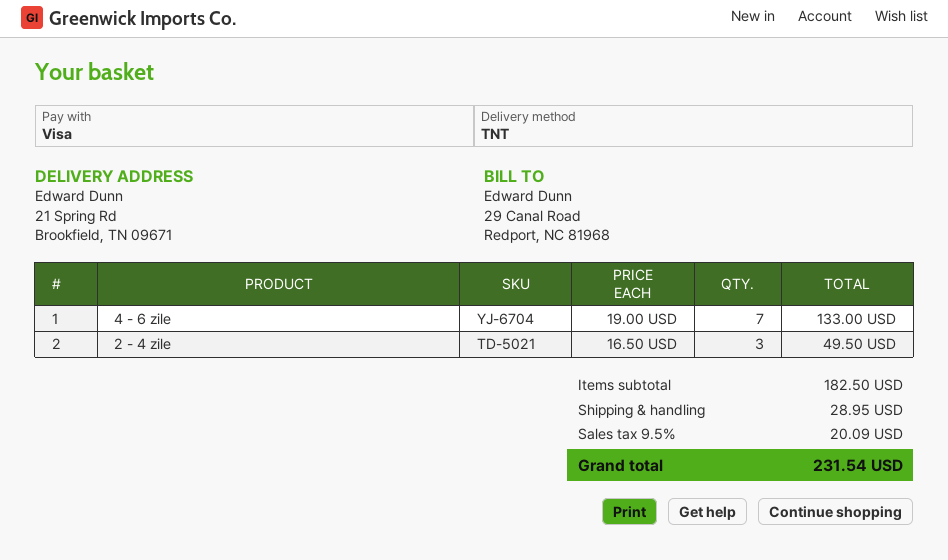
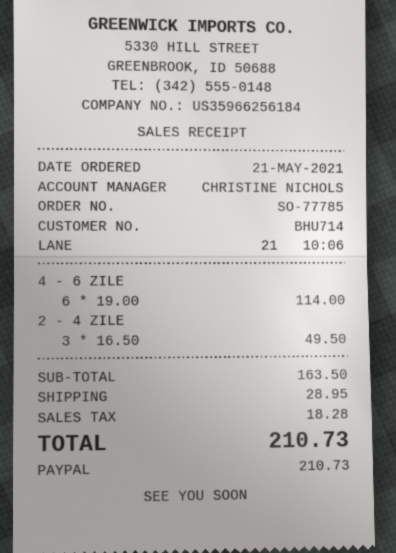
payment method: Visa -> PayPal
4 - 6 zile: 7 x 19.00 = 133.00 -> 6 x 19.00 = 114.00
subtotal: 182.50 -> 163.50
tax: 20.09 -> 18.28
total: 231.54 -> 210.73

